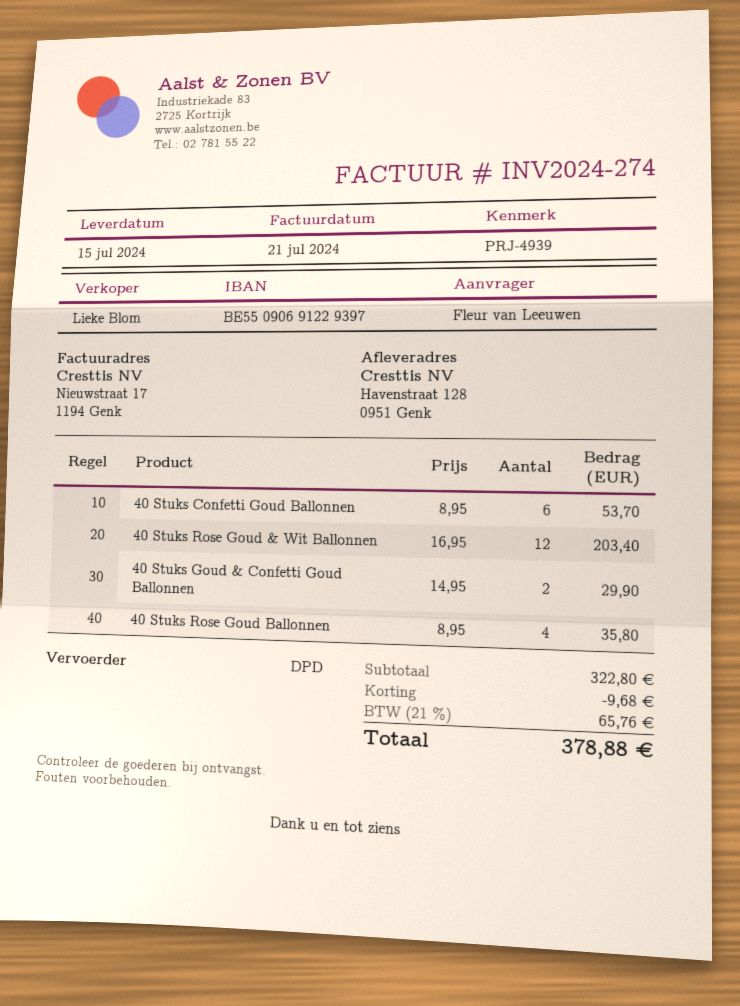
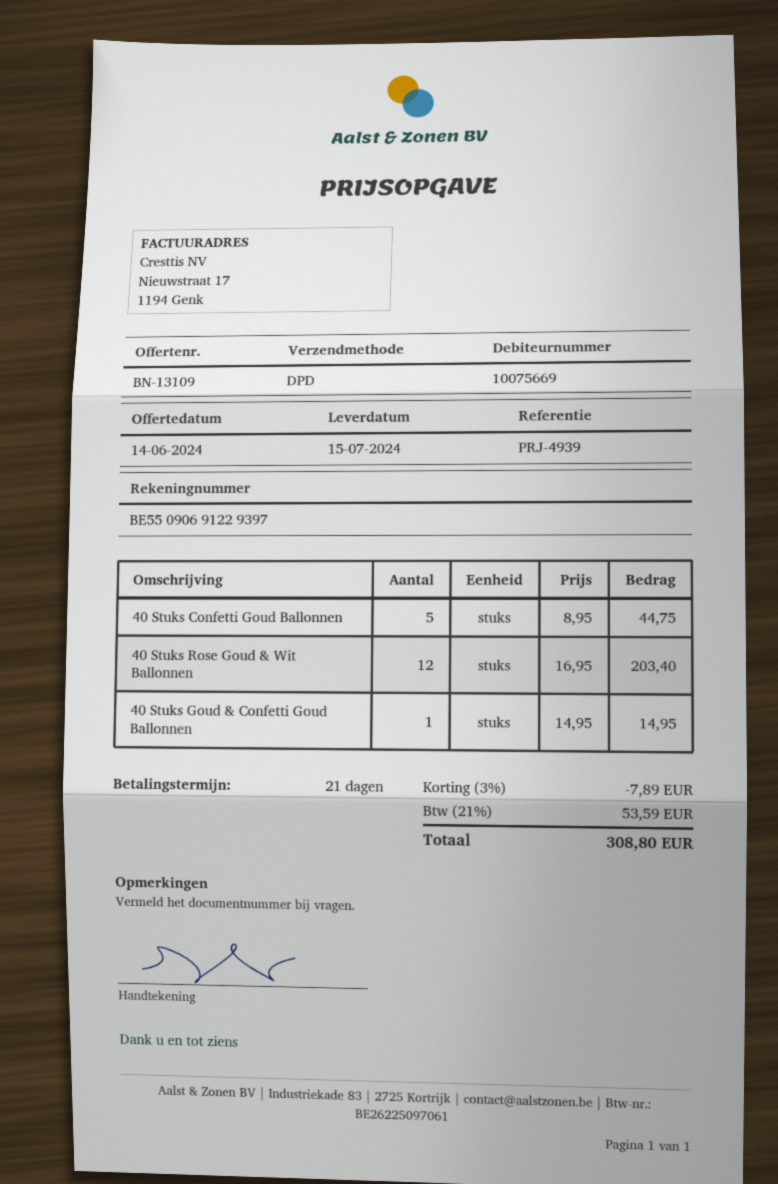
40 Stuks Confetti Goud Ballonnen: 6 x 8.95 = 53.70 -> 5 x 8.95 = 44.75
40 Stuks Goud & Confetti Goud Ballonnen: 2 x 14.95 = 29.90 -> 1 x 14.95 = 14.95
40 Stuks Rose Goud Ballonnen: 4 x 8.95 = 35.80 -> none
discount: 9.68 -> 7.89
tax: 21% = 65.76 -> 21% = 53.59
total: 378.88 -> 308.80

